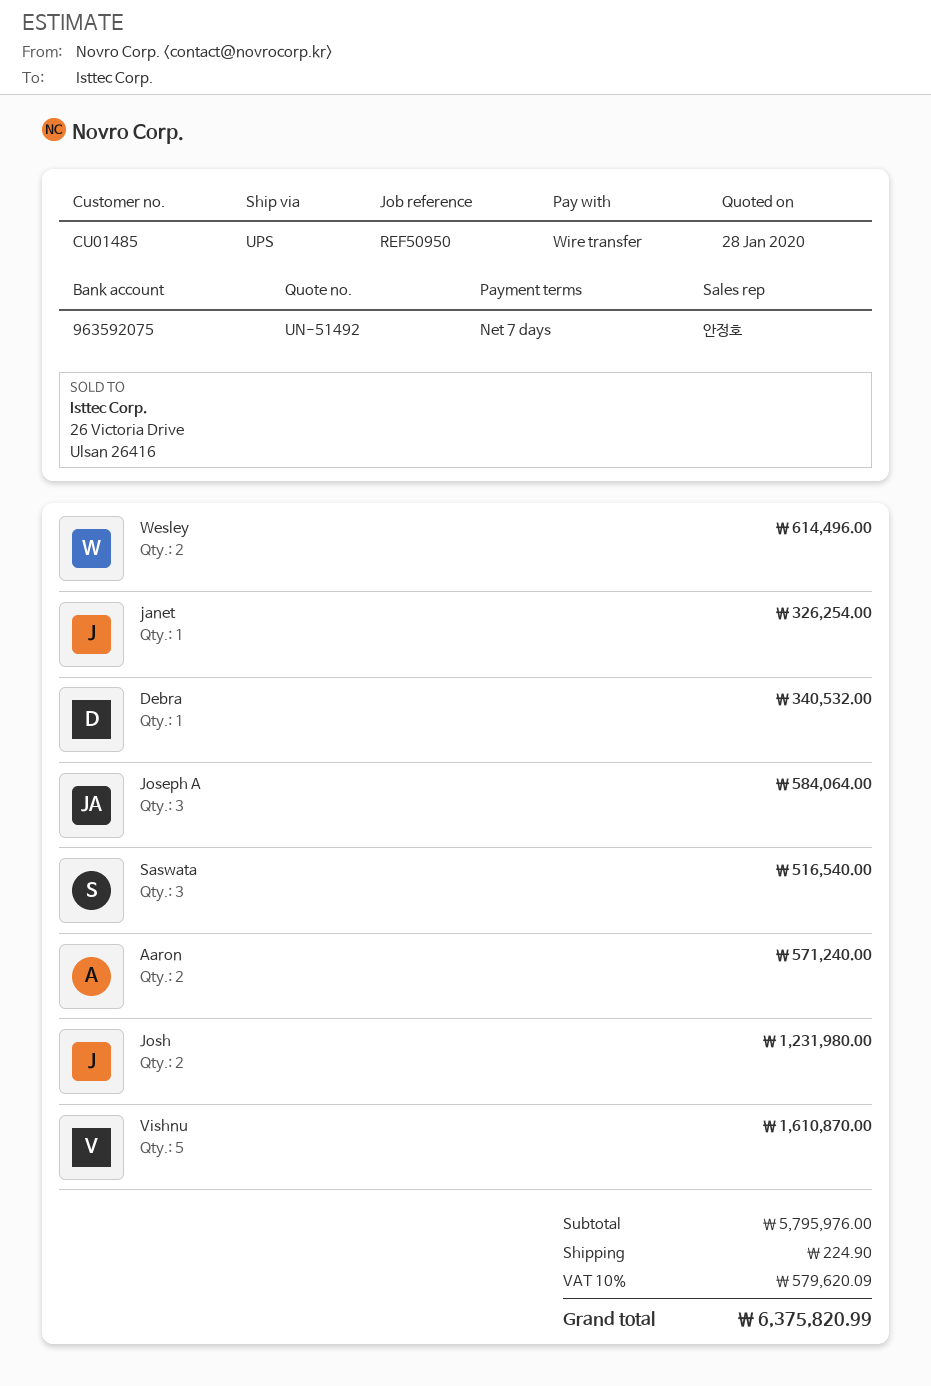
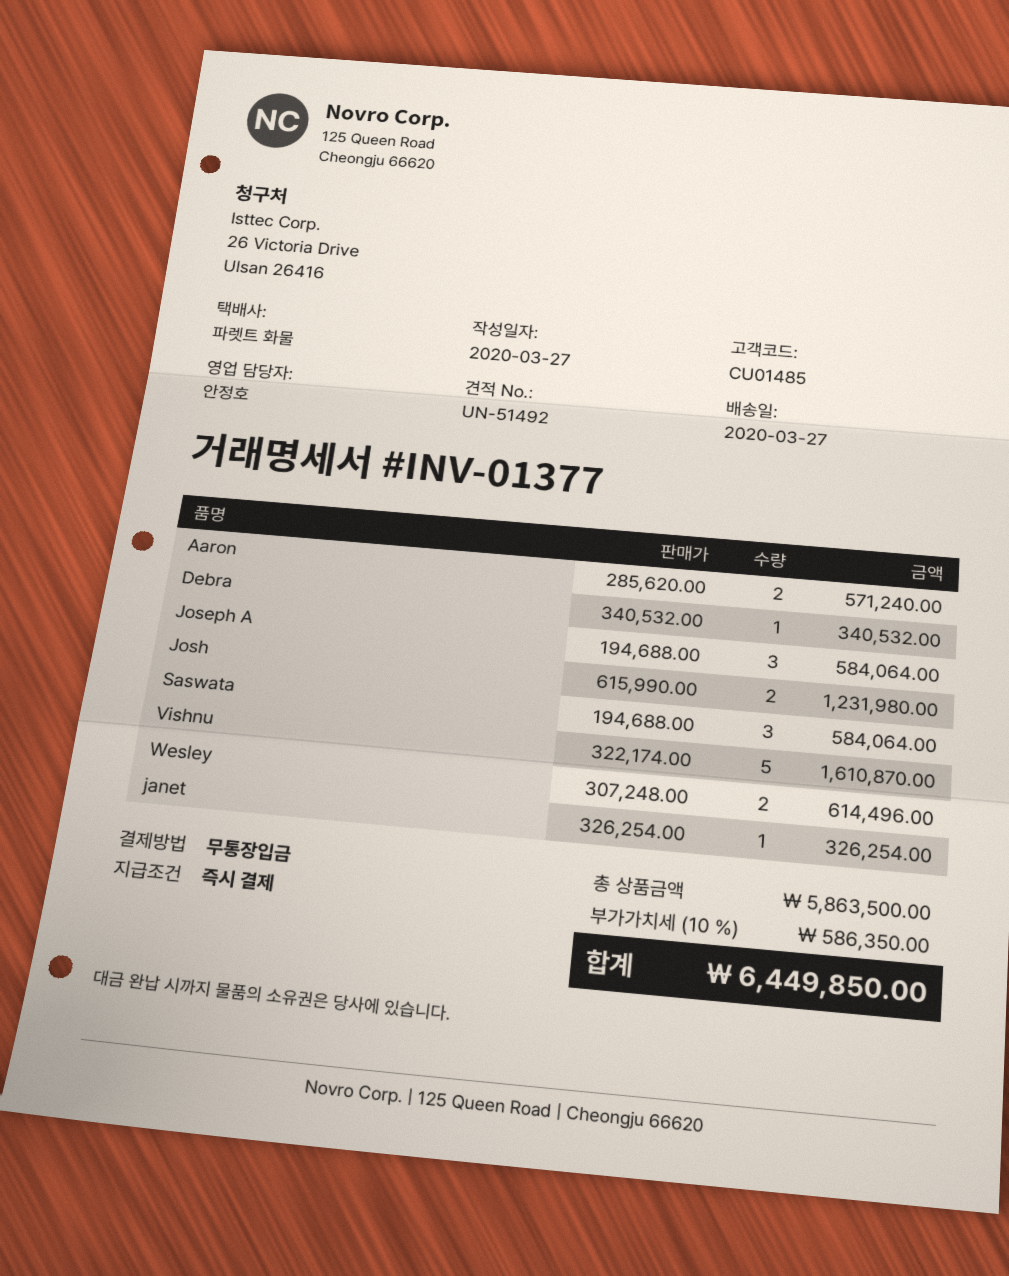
payment terms: 7 days -> on receipt
shipping method: UPS -> pallet freight
Saswata: 3 for 516540.00 -> 3 for 584064.00
subtotal: 5795976.00 -> 5863500.00
shipping: 224.90 -> none
tax: 10% = 579620.09 -> 10% = 586350.00
total: 6375820.99 -> 6449850.00

